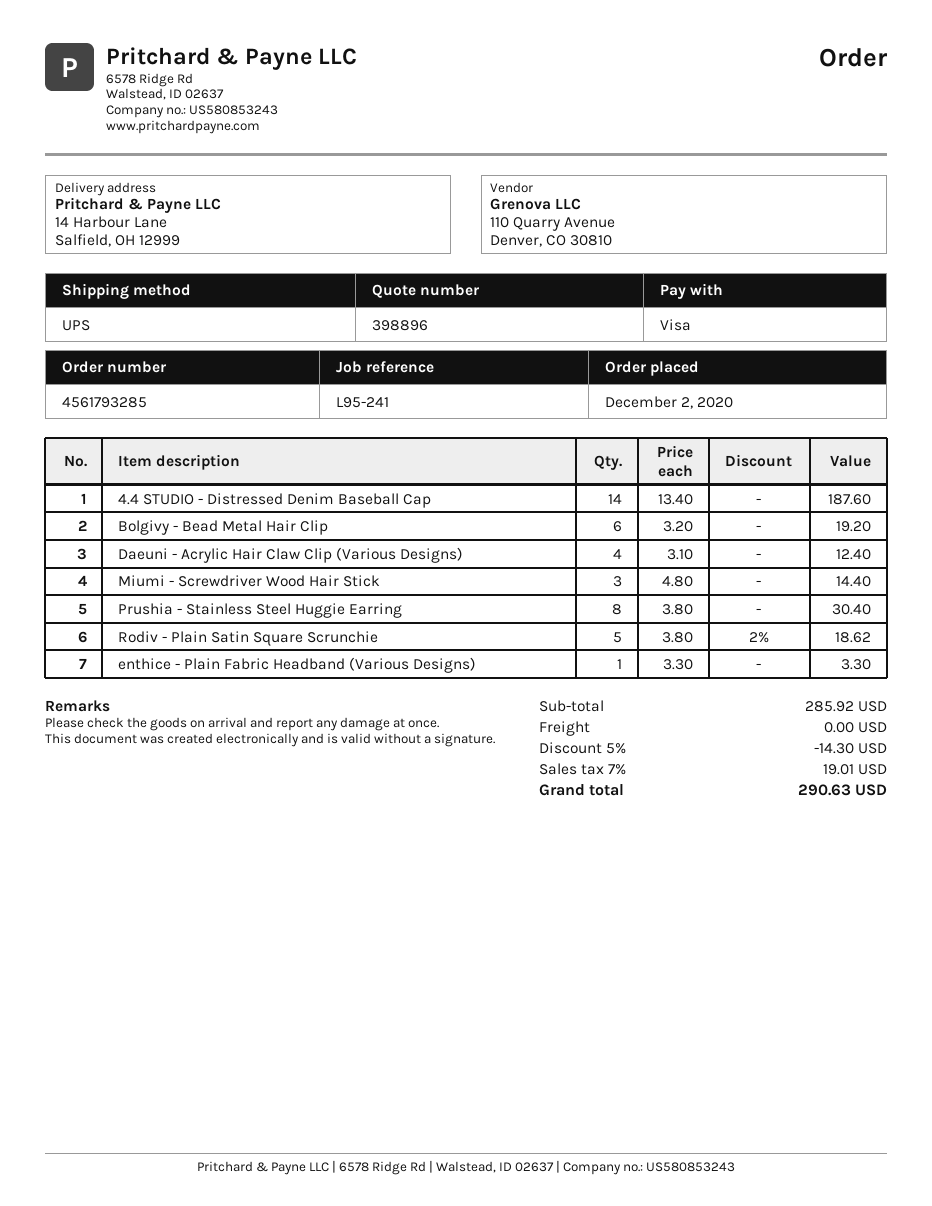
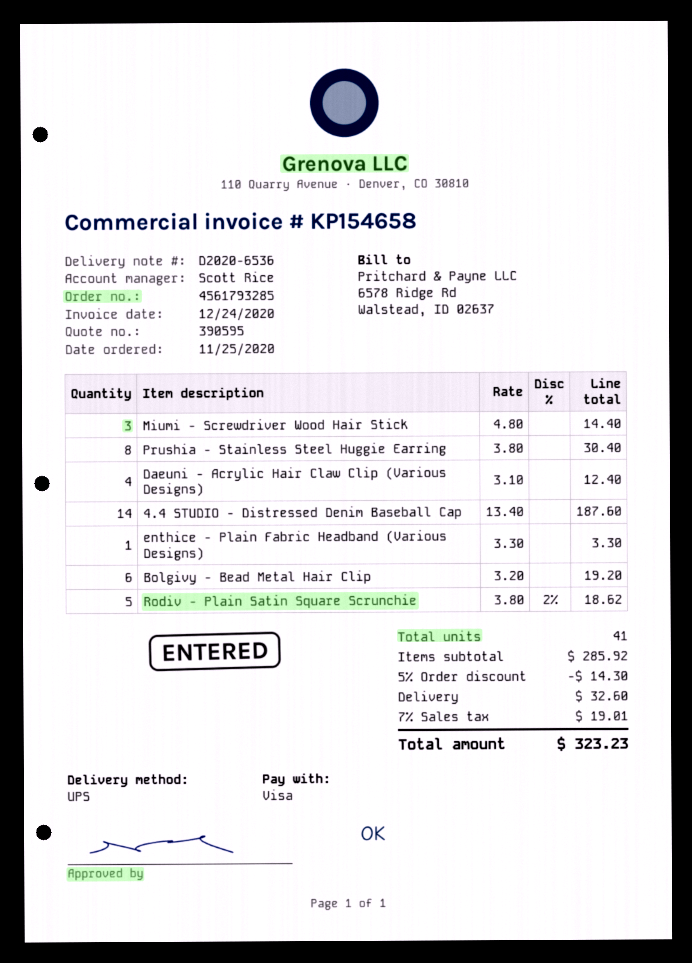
quote number: 398896 -> 390595
order date: 2020-12-02 -> 2020-11-25
shipping: 0.00 -> 32.60
total: 290.63 -> 323.23

